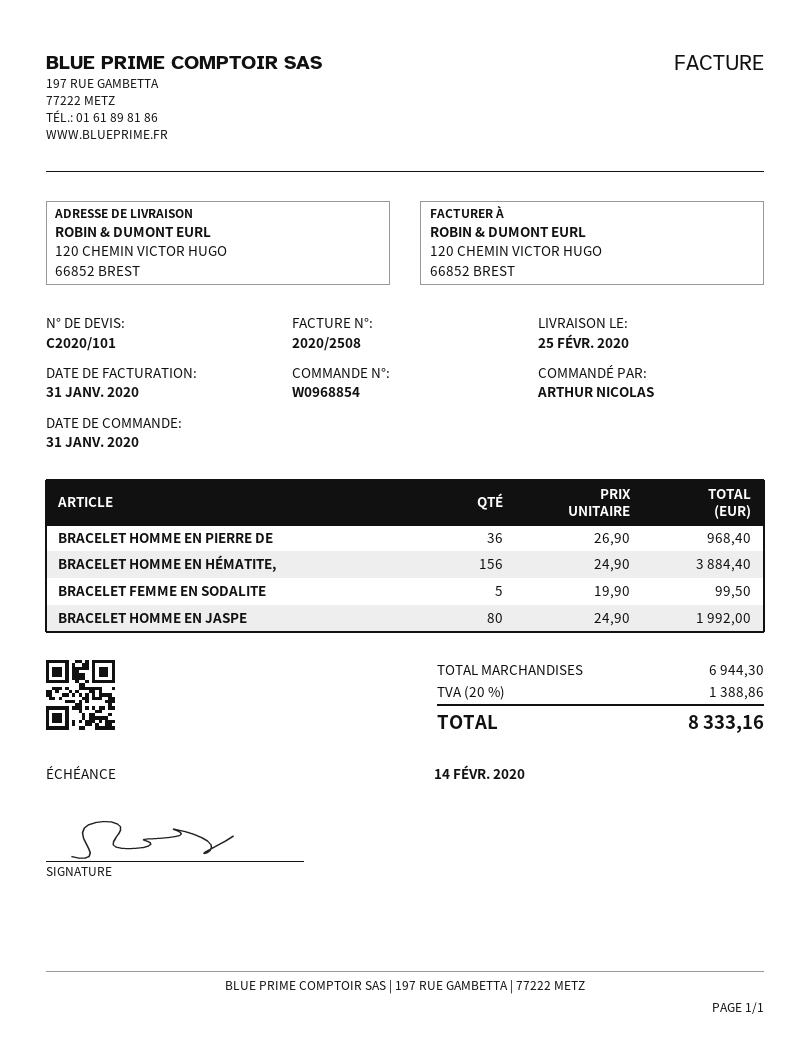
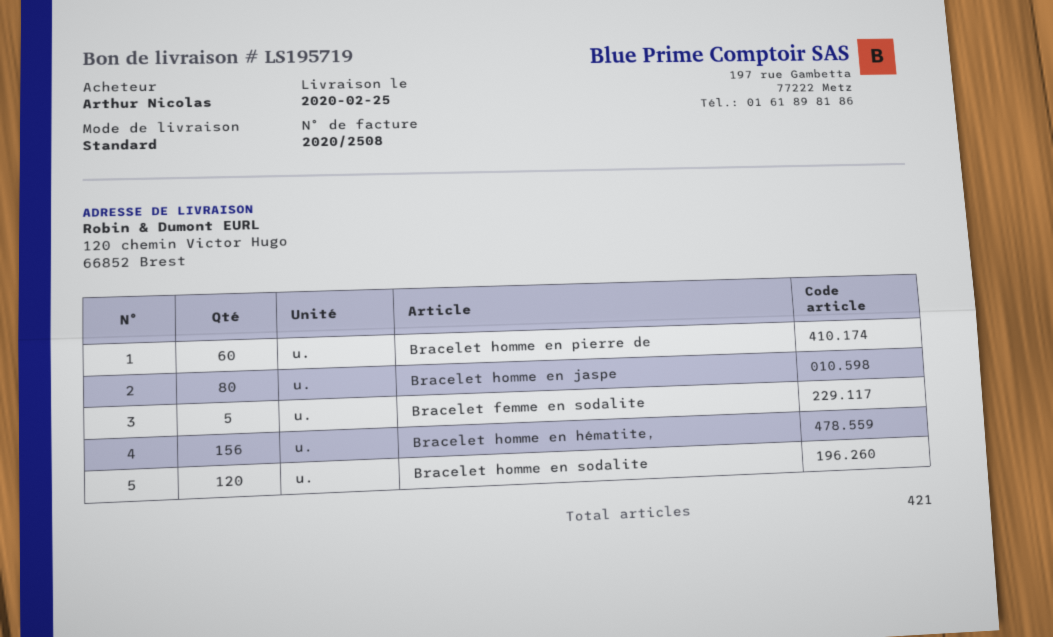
BRACELET HOMME EN PIERRE DE: 36 -> 60
Bracelet homme en sodalite: none -> 120

